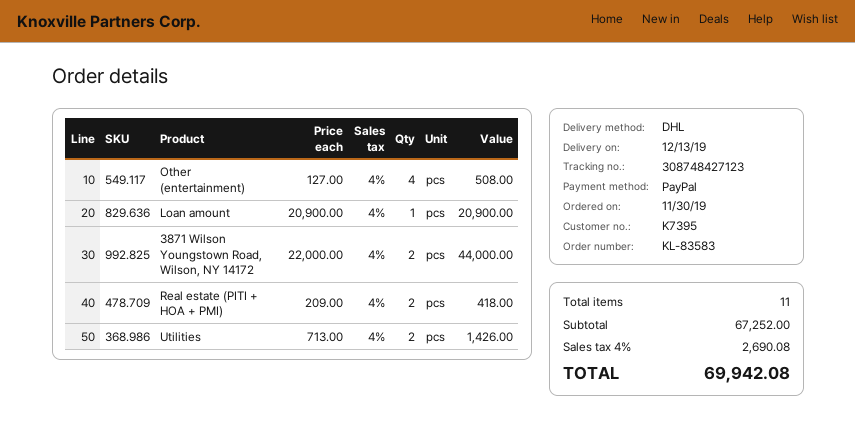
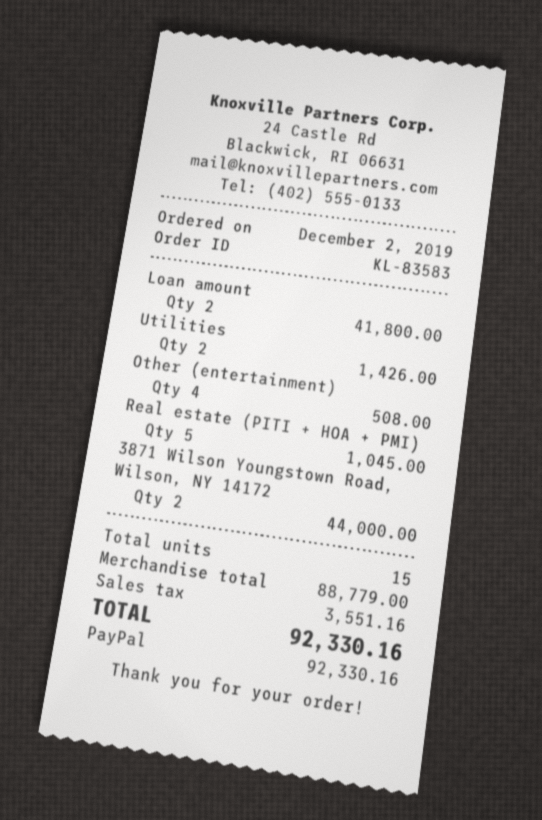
order date: 2019-11-30 -> 2019-12-02
Loan amount: 1 for 20900.00 -> 2 for 41800.00
Real estate (PITI + HOA + PMI): 2 for 418.00 -> 5 for 1045.00
total quantity: 11 -> 15
subtotal: 67252.00 -> 88779.00
tax: 2690.08 -> 3551.16
total: 69942.08 -> 92330.16

